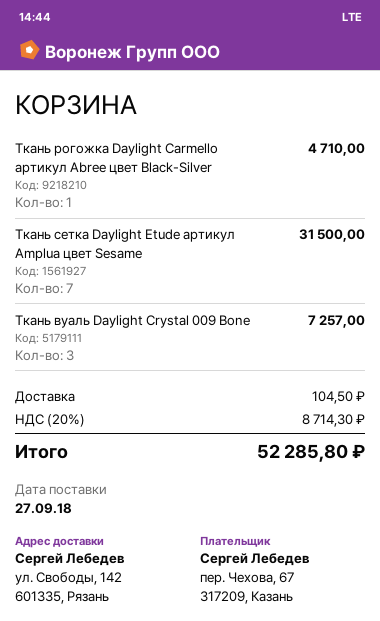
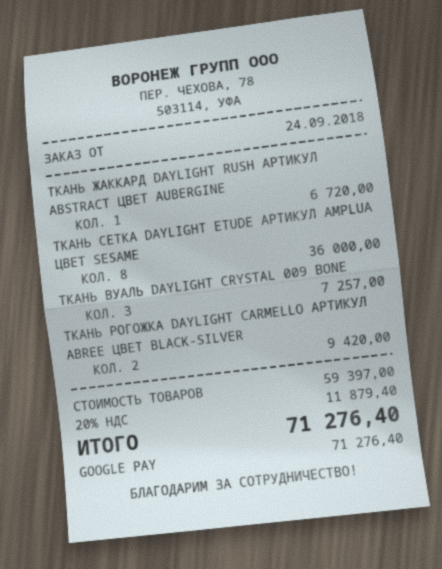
Ткань рогожка Daylight Carmello артикул Abree цвет Black-Silver: 1 for 4710.00 -> 2 for 9420.00
Ткань сетка Daylight Etude артикул Amplua цвет Sesame: 7 for 31500.00 -> 8 for 36000.00
ТКАНЬ ЖАККАРД DAYLIGHT RUSH АРТИКУЛ ABSTRACT ЦВЕТ AUBERGINE: none -> 1 for 6720.00
shipping: 104.50 -> none
tax: 20% = 8714.30 -> 20% = 11879.40
total: 52285.80 -> 71276.40

